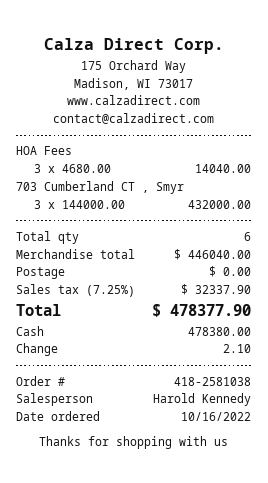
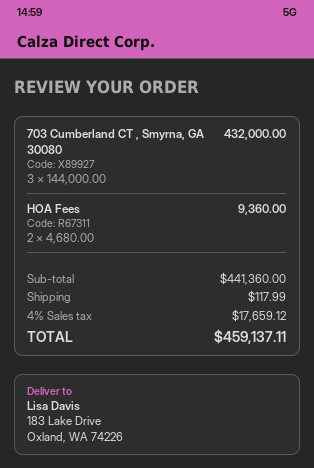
HOA Fees: 3 x 4680.00 = 14040.00 -> 2 x 4680.00 = 9360.00
subtotal: 446040.00 -> 441360.00
shipping: 0.00 -> 117.99
tax: 7.25% = 32337.90 -> 4% = 17659.12
total: 478377.90 -> 459137.11

